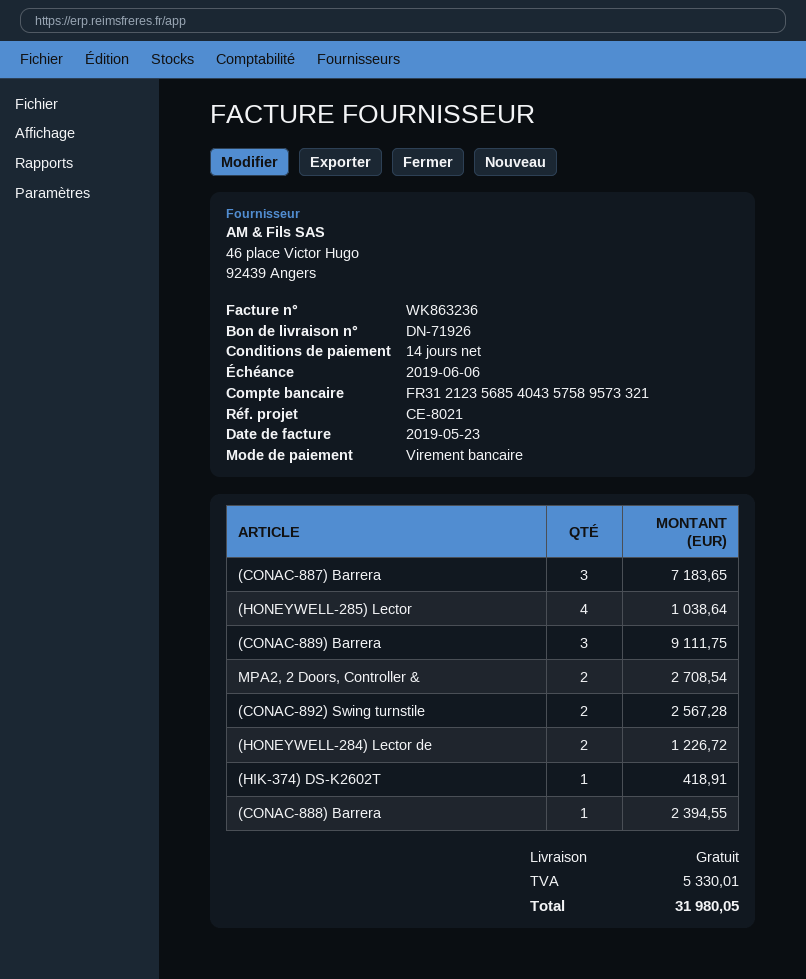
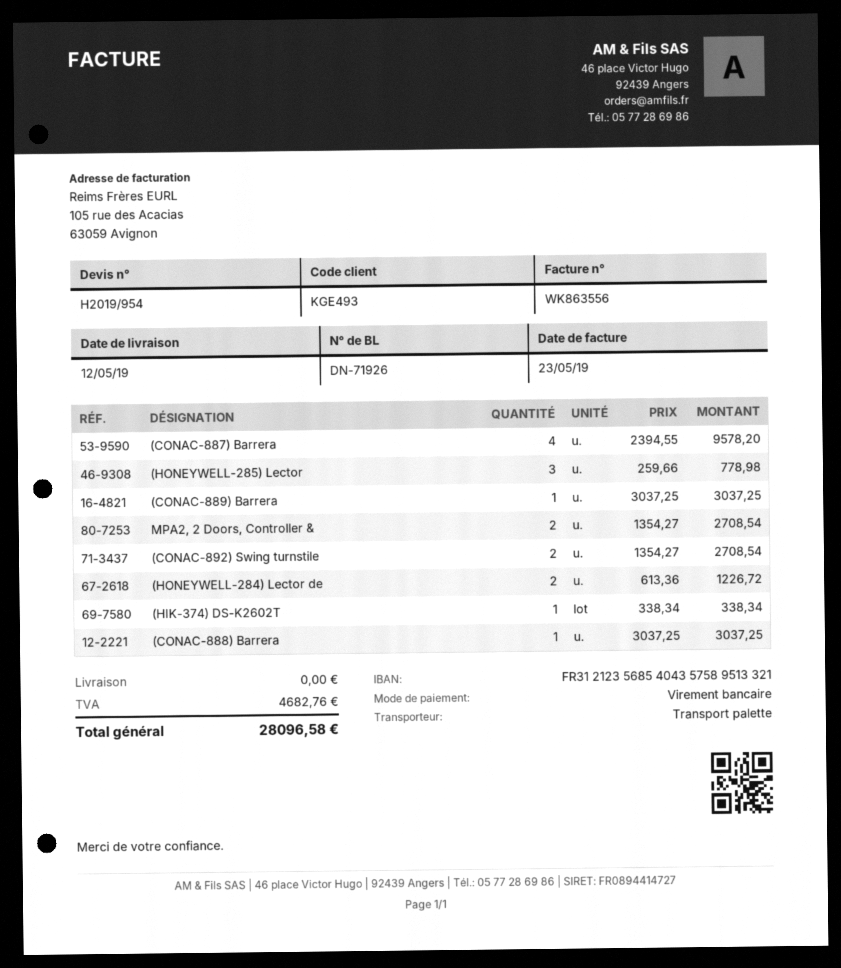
invoice number: WK863236 -> WK863556
bank account: FR3121235685404357589573321 -> FR3121235685404357589513321
(CONAC-887) Barrera: 3 for 7183.65 -> 4 for 9578.20
(HONEYWELL-285) Lector: 4 for 1038.64 -> 3 for 778.98
(CONAC-889) Barrera: 3 for 9111.75 -> 1 for 3037.25
(CONAC-892) Swing turnstile: 2 for 2567.28 -> 2 for 2708.54
(HIK-374) DS-K2602T: 1 for 418.91 -> 1 for 338.34
(CONAC-888) Barrera: 1 for 2394.55 -> 1 for 3037.25
tax: 5330.01 -> 4682.76
total: 31980.05 -> 28096.58

